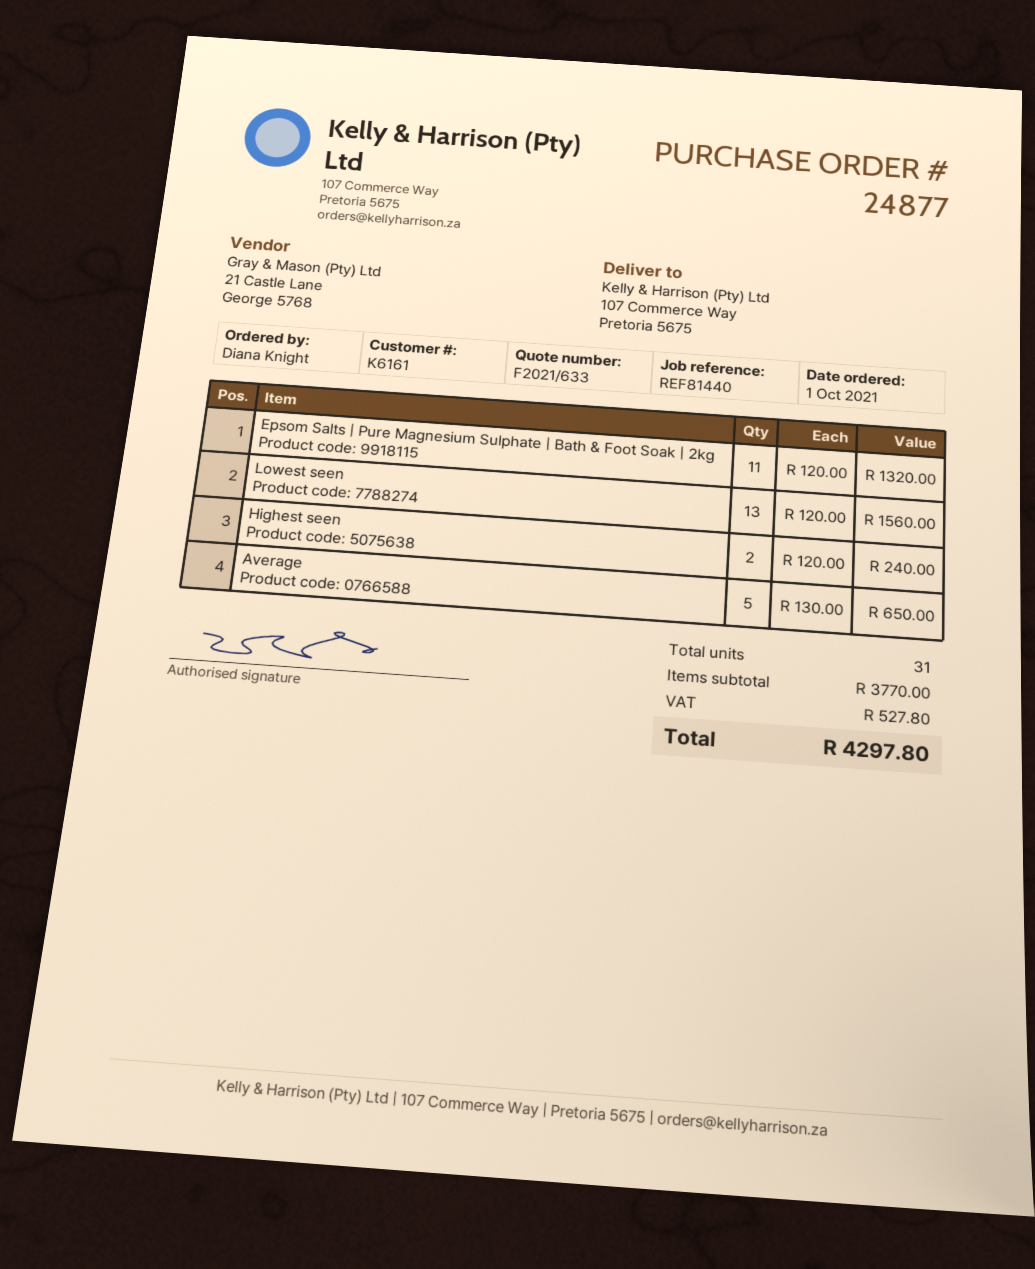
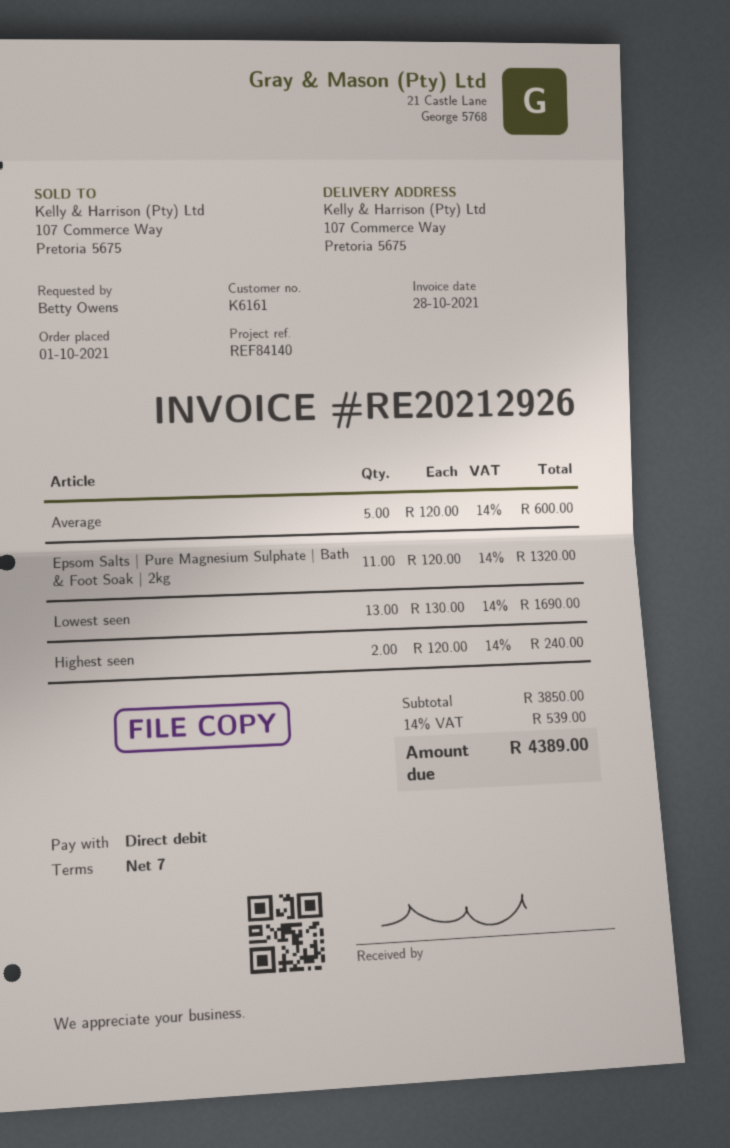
reference: REF81440 -> REF84140
ordered by: Diana Knight -> Betty Owens
Lowest seen: 13 x 120.00 = 1560.00 -> 13 x 130.00 = 1690.00
Average: 5 x 130.00 = 650.00 -> 5 x 120.00 = 600.00
subtotal: 3770.00 -> 3850.00
tax: 527.80 -> 539.00
total: 4297.80 -> 4389.00

